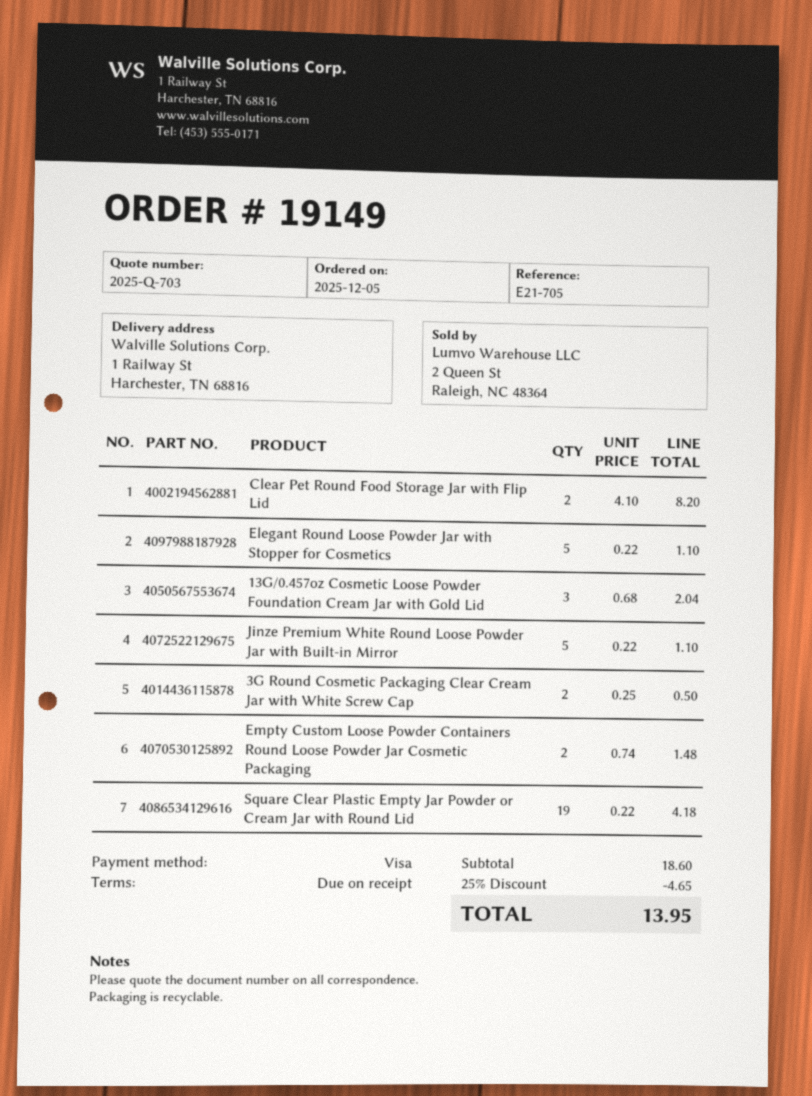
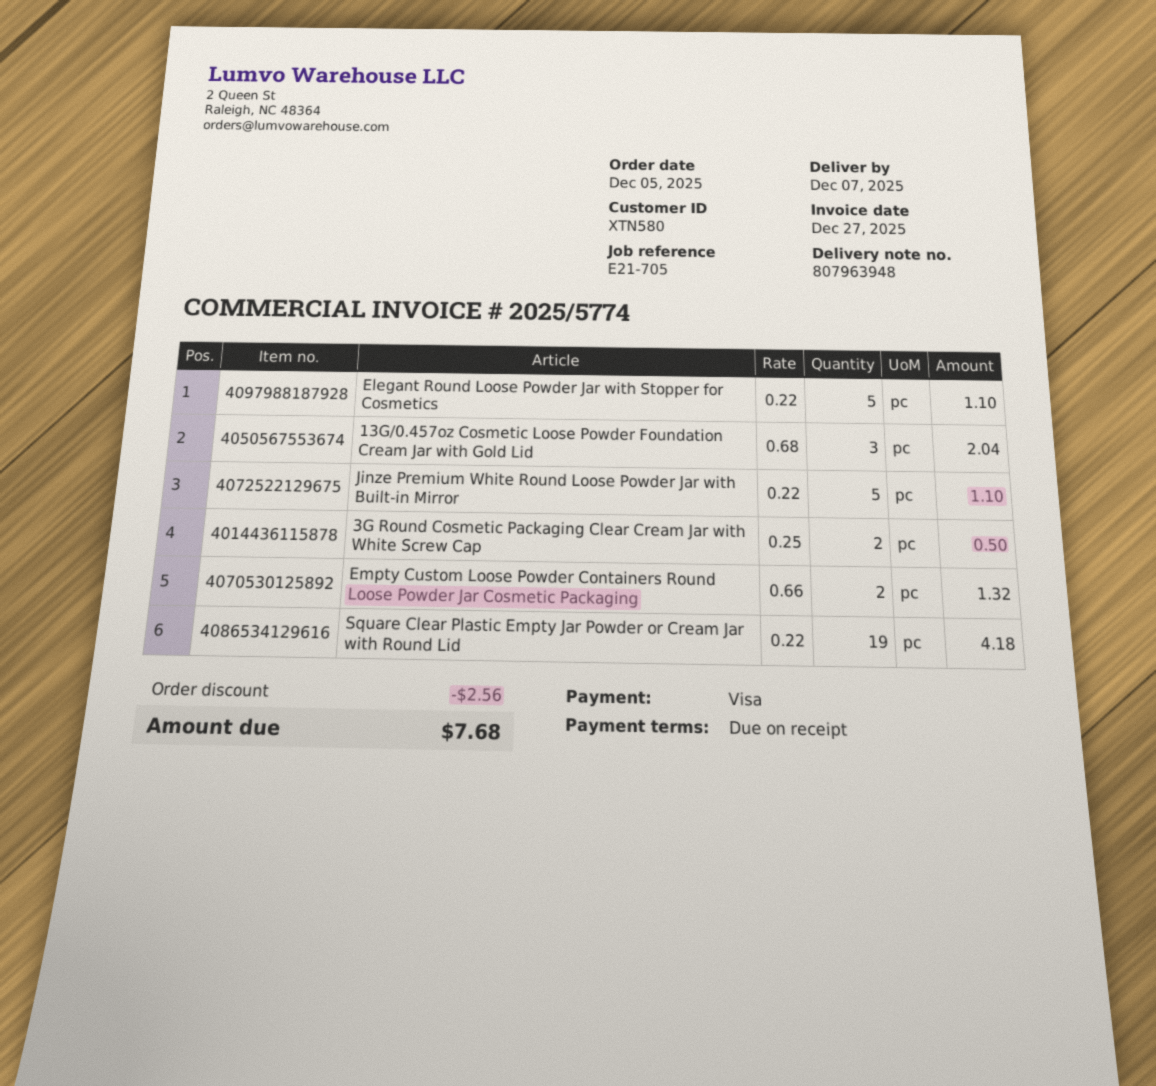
Clear Pet Round Food Storage Jar with Flip Lid: 2 x 4.10 = 8.20 -> none
Empty Custom Loose Powder Containers Round Loose Powder Jar Cosmetic Packaging: 2 x 0.74 = 1.48 -> 2 x 0.66 = 1.32
discount: 4.65 -> 2.56
total: 13.95 -> 7.68

